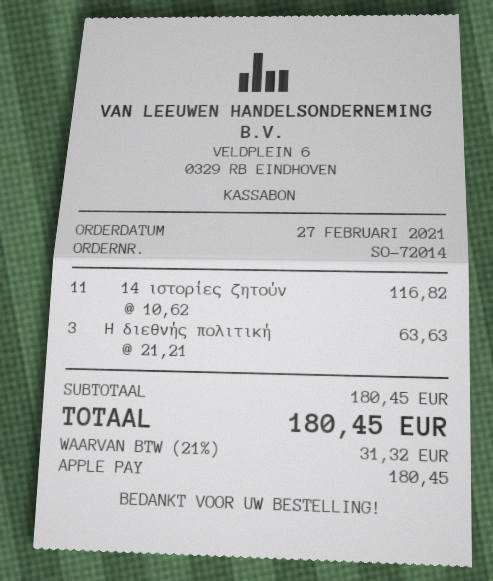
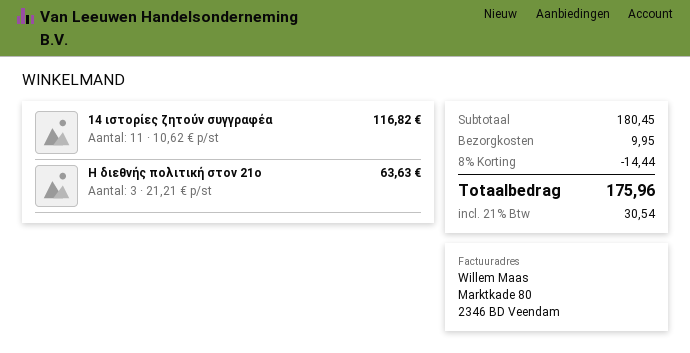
discount: none -> 8% = 14.44
shipping: none -> 9.95
tax: 21% = 31.32 -> 21% = 30.54
total: 180.45 -> 175.96

